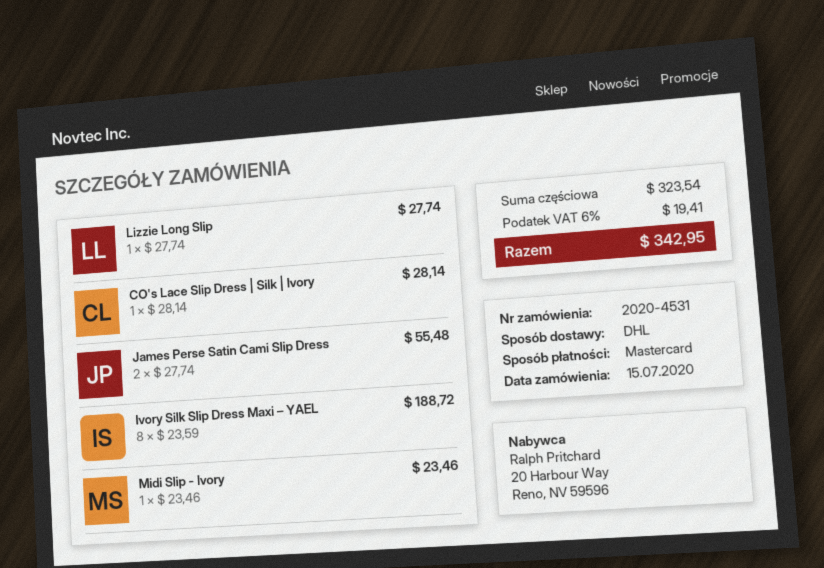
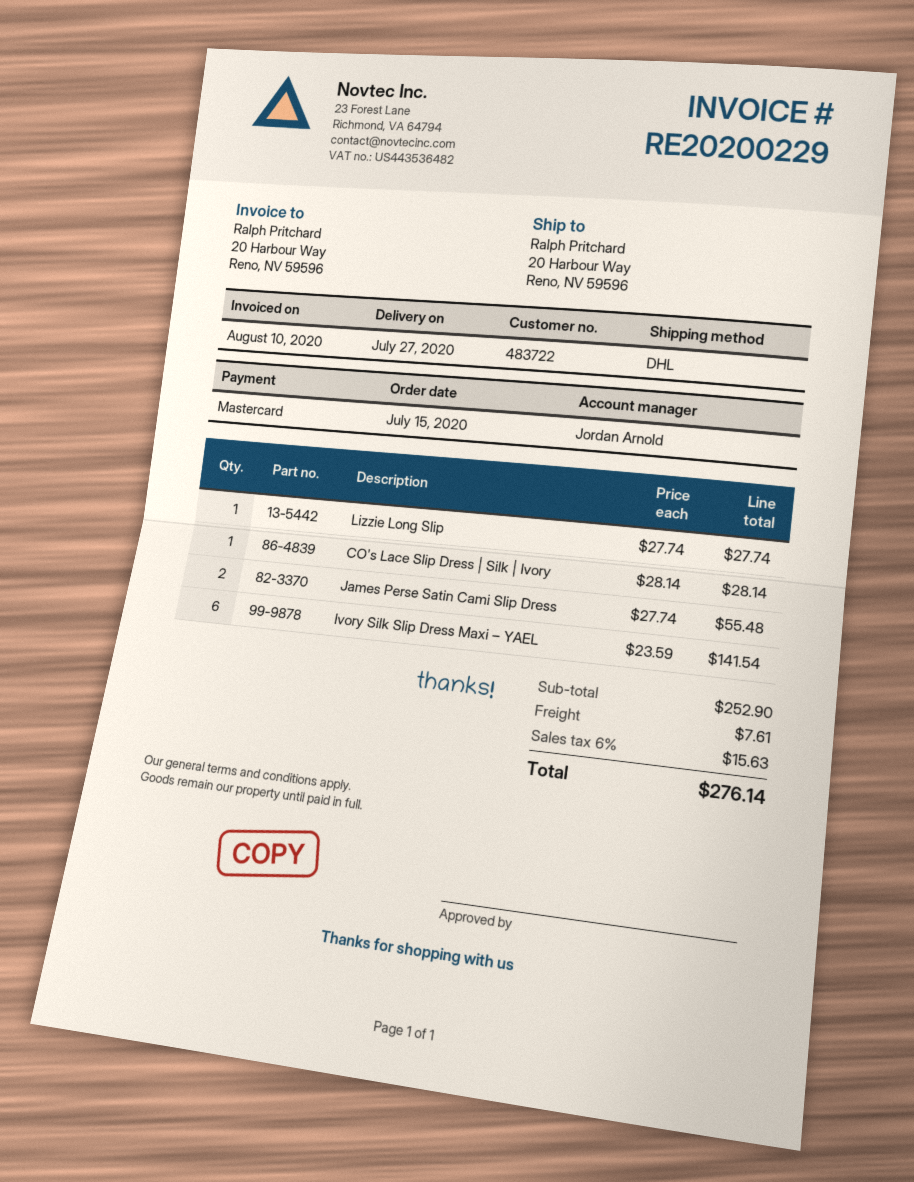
Ivory Silk Slip Dress Maxi – YAEL: 8 x 23.59 = 188.72 -> 6 x 23.59 = 141.54
Midi Slip - Ivory: 1 x 23.46 = 23.46 -> none
subtotal: 323.54 -> 252.90
shipping: none -> 7.61
tax: 6% = 19.41 -> 6% = 15.63
total: 342.95 -> 276.14

